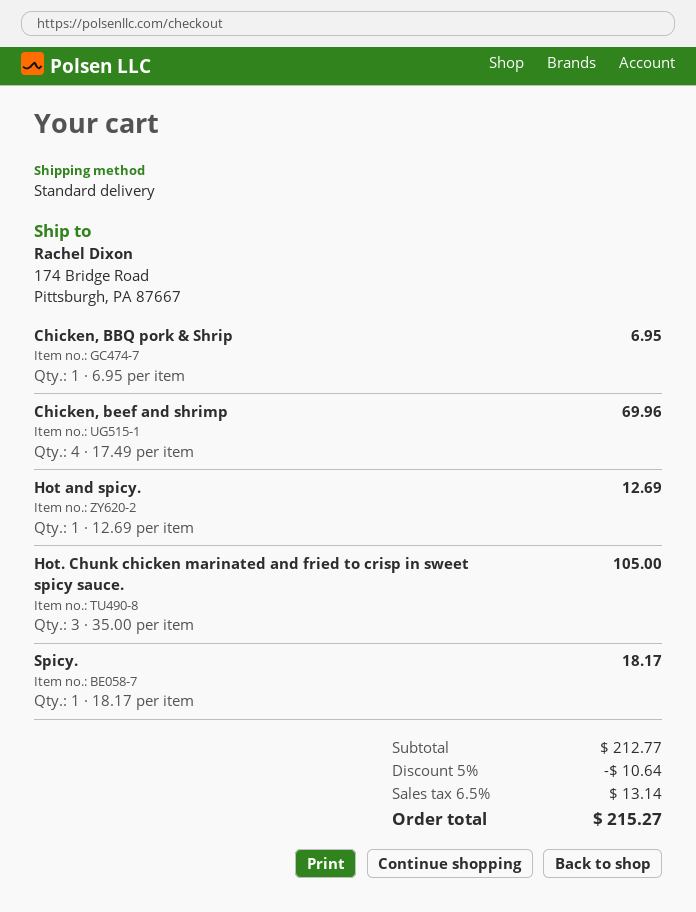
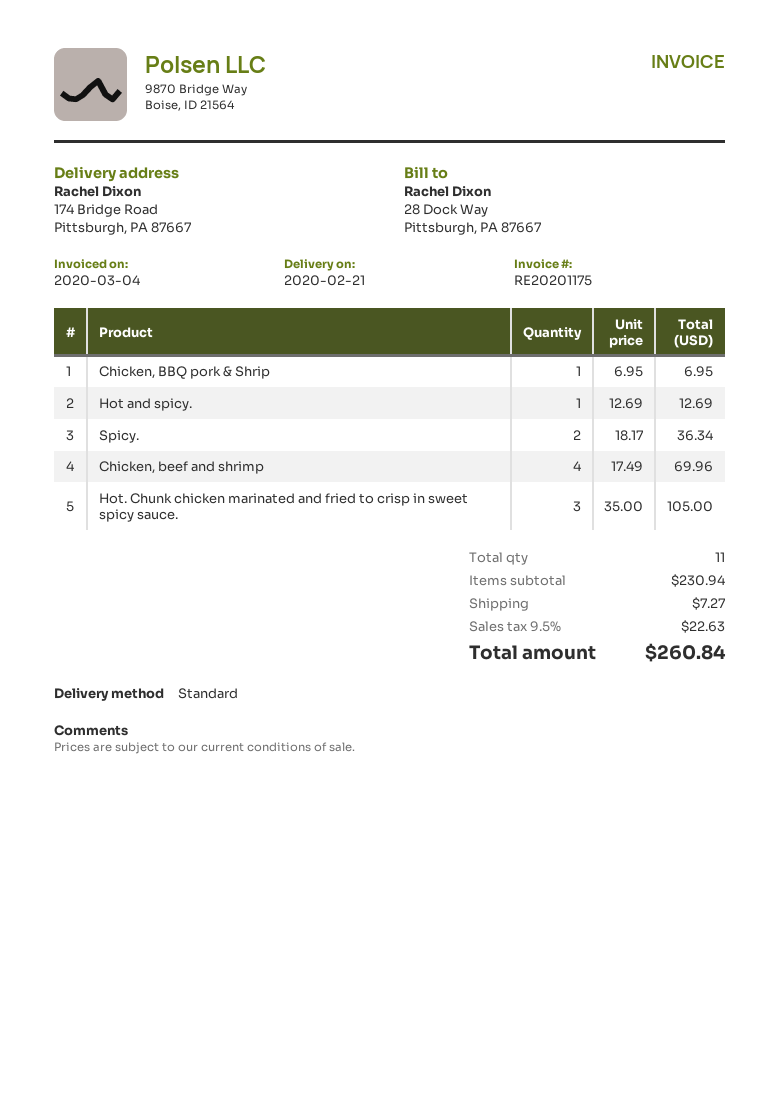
Spicy.: 1 x 18.17 = 18.17 -> 2 x 18.17 = 36.34
subtotal: 212.77 -> 230.94
discount: 5% = 10.64 -> none
shipping: none -> 7.27
tax: 6.5% = 13.14 -> 9.5% = 22.63
total: 215.27 -> 260.84

